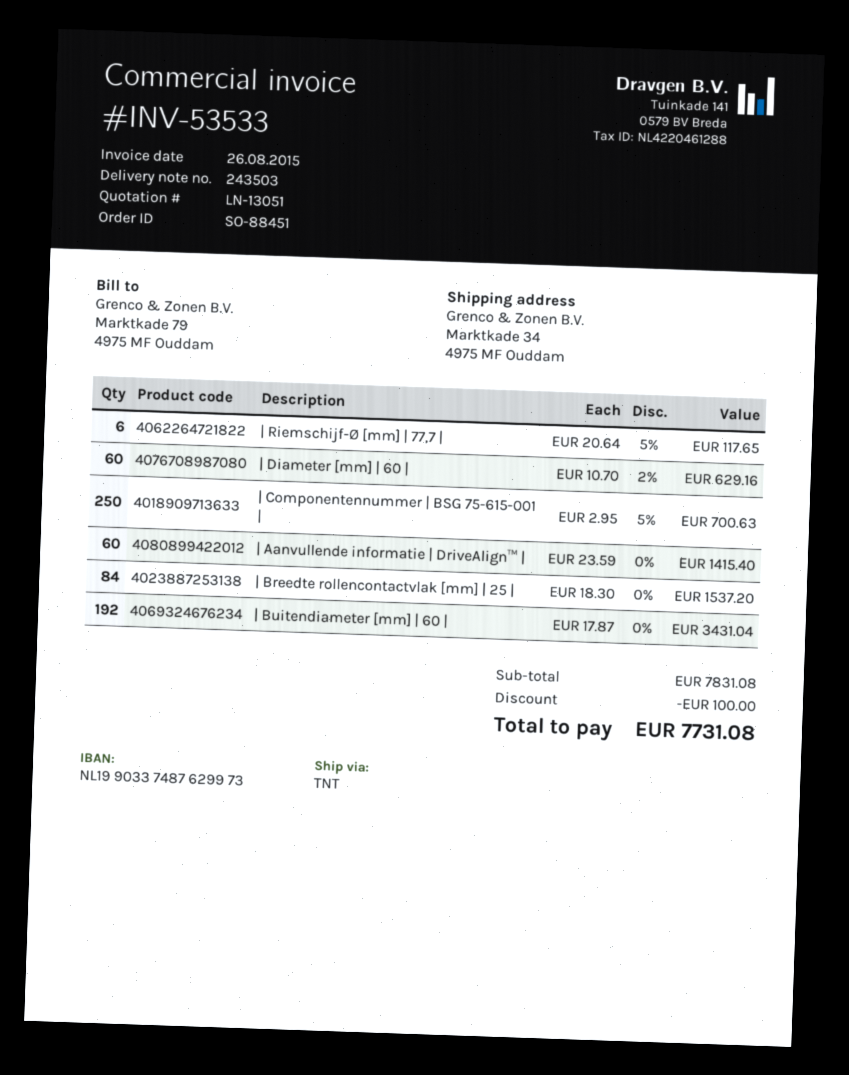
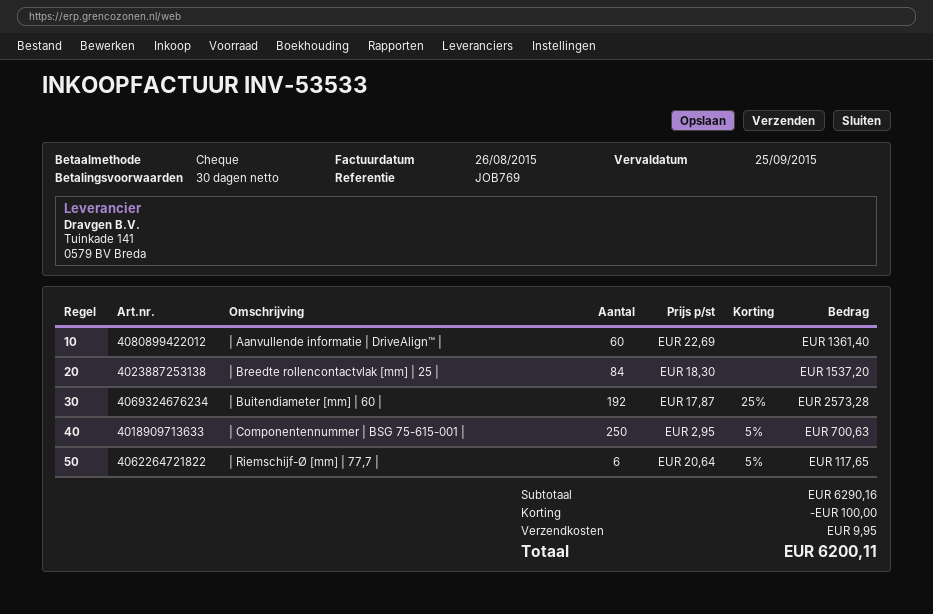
| Diameter [mm] | 60 |: 60 x 10.70 - 2% = 629.16 -> none
| Aanvullende informatie | DriveAlign™ |: 60 x 23.59 = 1415.40 -> 60 x 22.69 = 1361.40
| Buitendiameter [mm] | 60 |: 192 x 17.87 = 3431.04 -> 192 x 17.87 - 25% = 2573.28
subtotal: 7831.08 -> 6290.16
shipping: none -> 9.95
total: 7731.08 -> 6200.11

